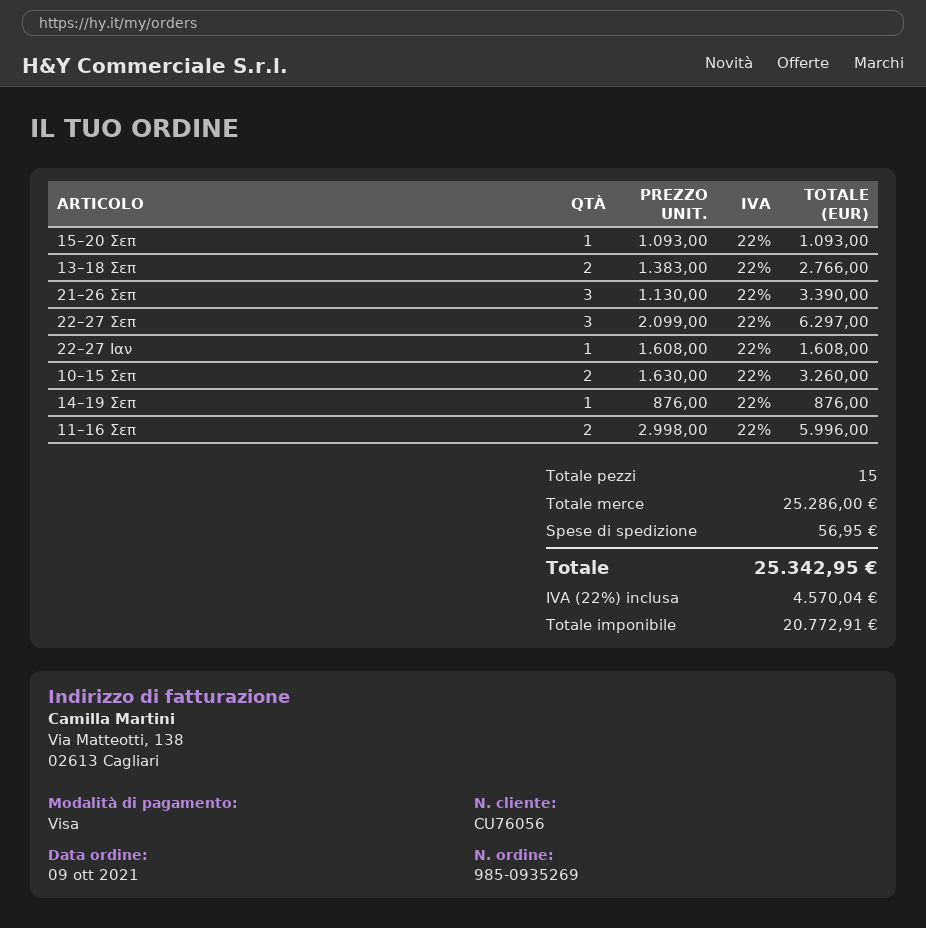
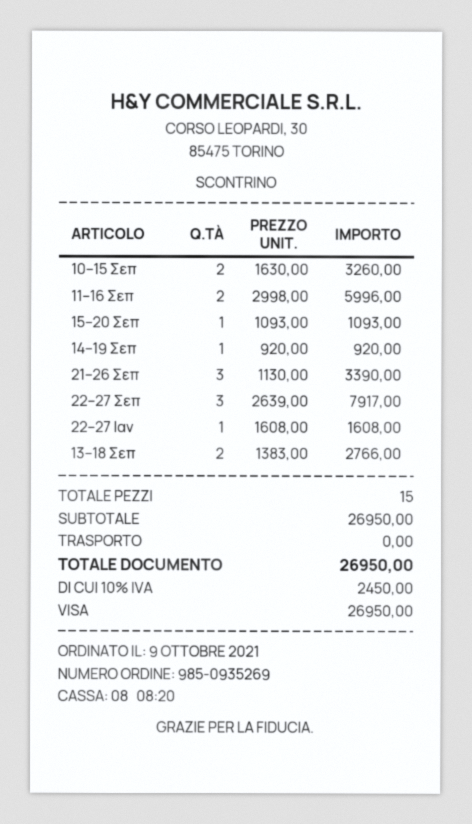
22–27 Σεπ: 3 x 2099.00 = 6297.00 -> 3 x 2639.00 = 7917.00
14–19 Σεπ: 1 x 876.00 = 876.00 -> 1 x 920.00 = 920.00
subtotal: 25286.00 -> 26950.00
shipping: 56.95 -> 0.00
tax: 22% = 4570.04 -> 10% = 2450.00
total: 25342.95 -> 26950.00

